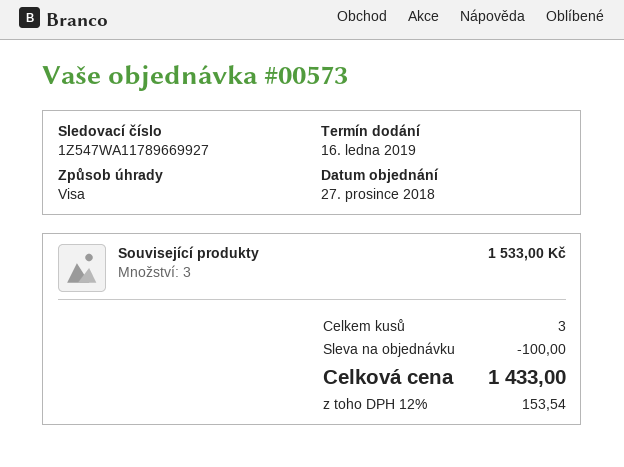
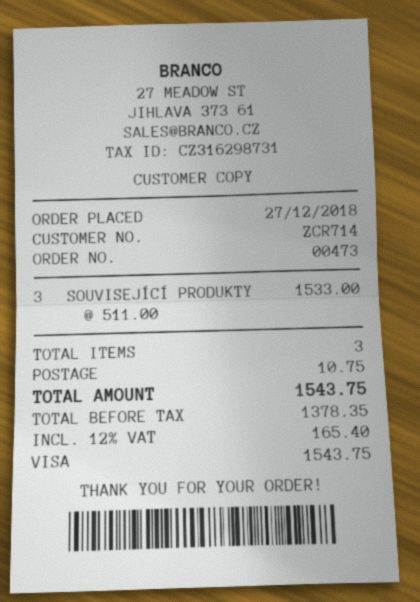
order number: 00573 -> 00473
discount: 100.00 -> none
shipping: none -> 10.75
tax: 12% = 153.54 -> 12% = 165.40
total: 1433.00 -> 1543.75

